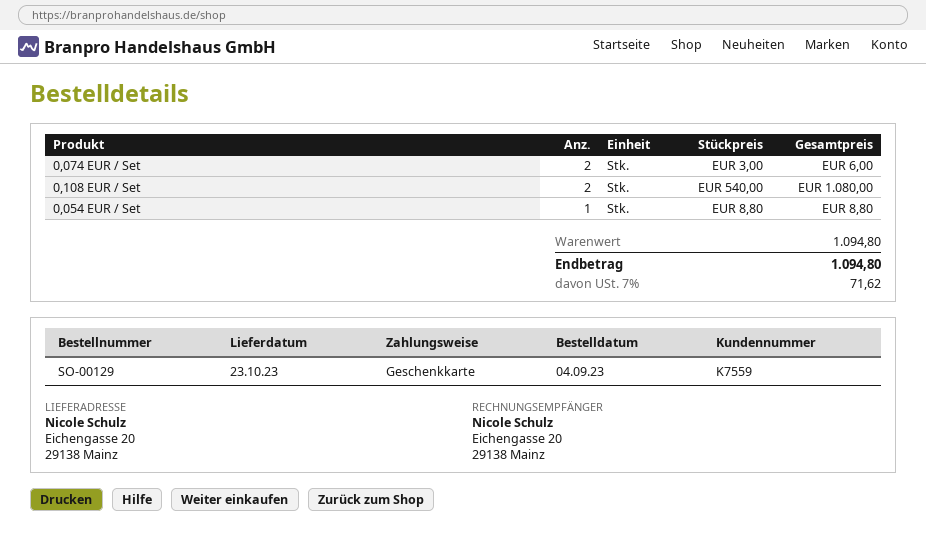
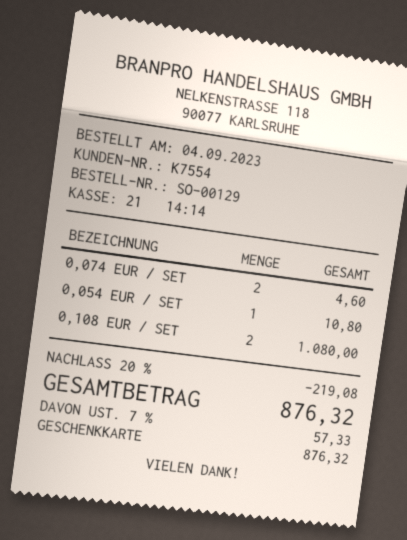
customer number: K7559 -> K7554
0,074 EUR / Set: 2 for 6.00 -> 2 for 4.60
0,054 EUR / Set: 1 for 8.80 -> 1 for 10.80
discount: none -> 20% = 219.08
tax: 7% = 71.62 -> 7% = 57.33
total: 1094.80 -> 876.32

